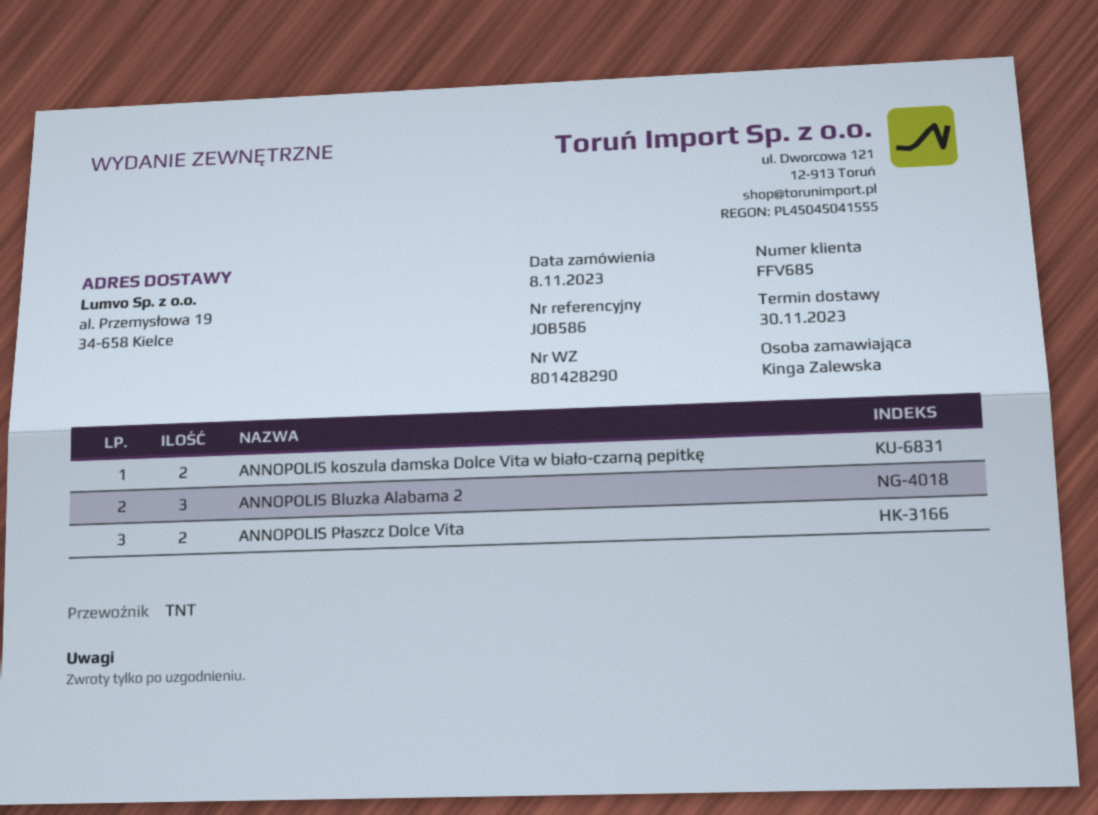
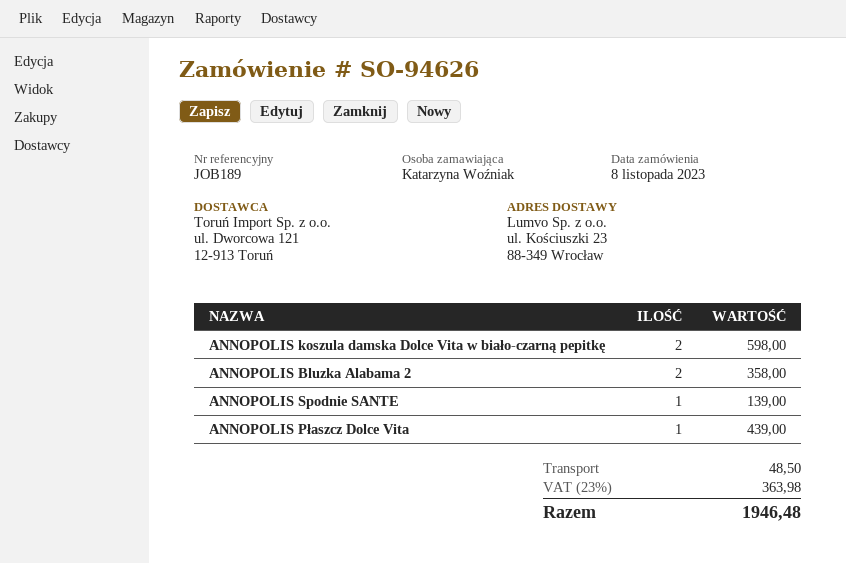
reference: JOB586 -> JOB189
ordered by: Kinga Zalewska -> Katarzyna Woźniak
ship to: al. Przemysłowa 19, 34-658 Kielce -> ul. Kościuszki 23, 88-349 Wrocław
ANNOPOLIS Bluzka Alabama 2: 3 -> 2
ANNOPOLIS Płaszcz Dolce Vita: 2 -> 1
ANNOPOLIS Spodnie SANTE: none -> 1

